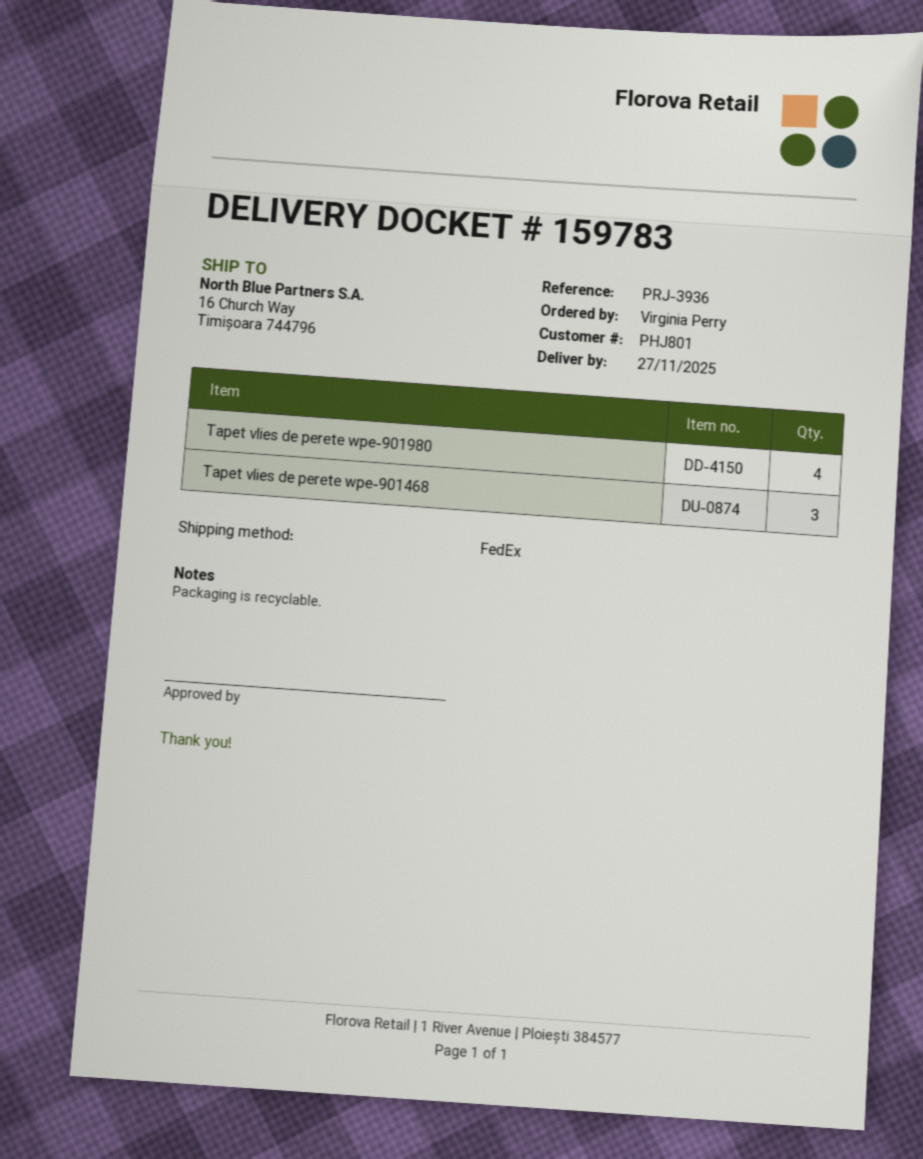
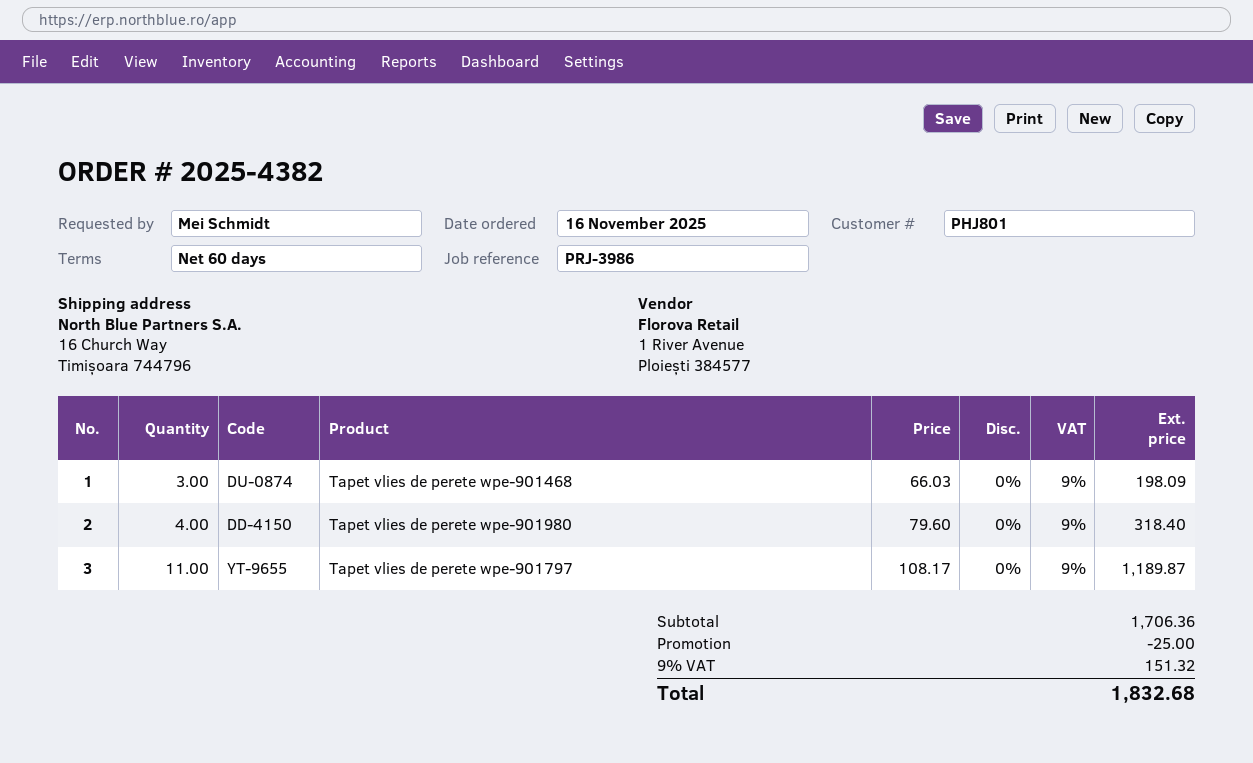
reference: PRJ-3936 -> PRJ-3986
ordered by: Virginia Perry -> Mei Schmidt
Tapet vlies de perete wpe-901797: none -> 11

